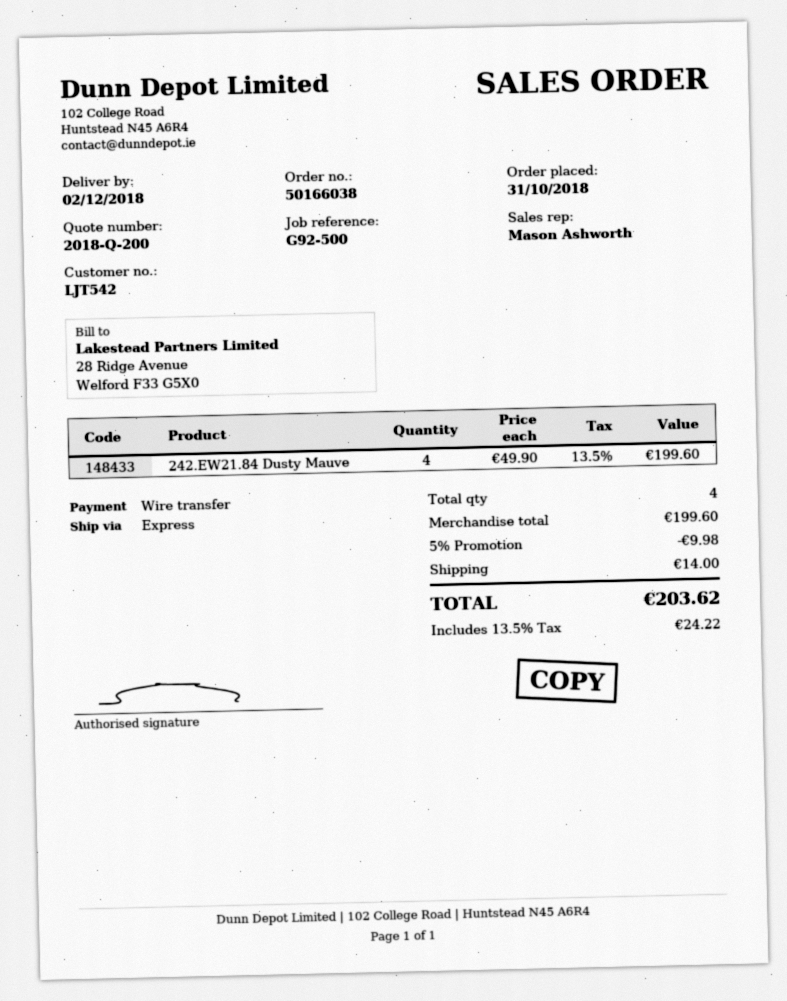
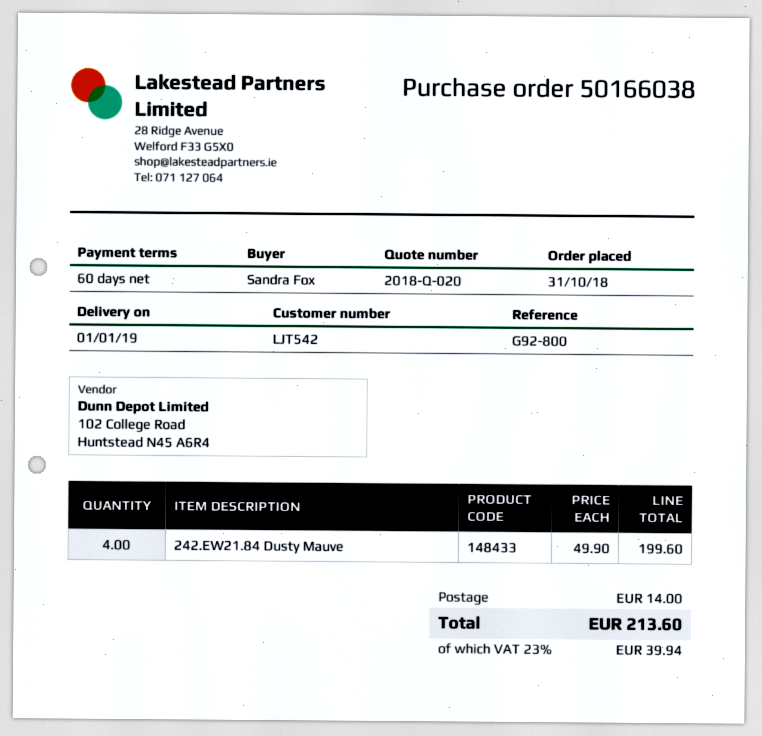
quote number: 2018-Q-200 -> 2018-Q-020
delivery date: 2018-12-02 -> 2019-01-01
reference: G92-500 -> G92-800
discount: 5% = 9.98 -> none
tax: 13.5% = 24.22 -> 23% = 39.94
total: 203.62 -> 213.60

